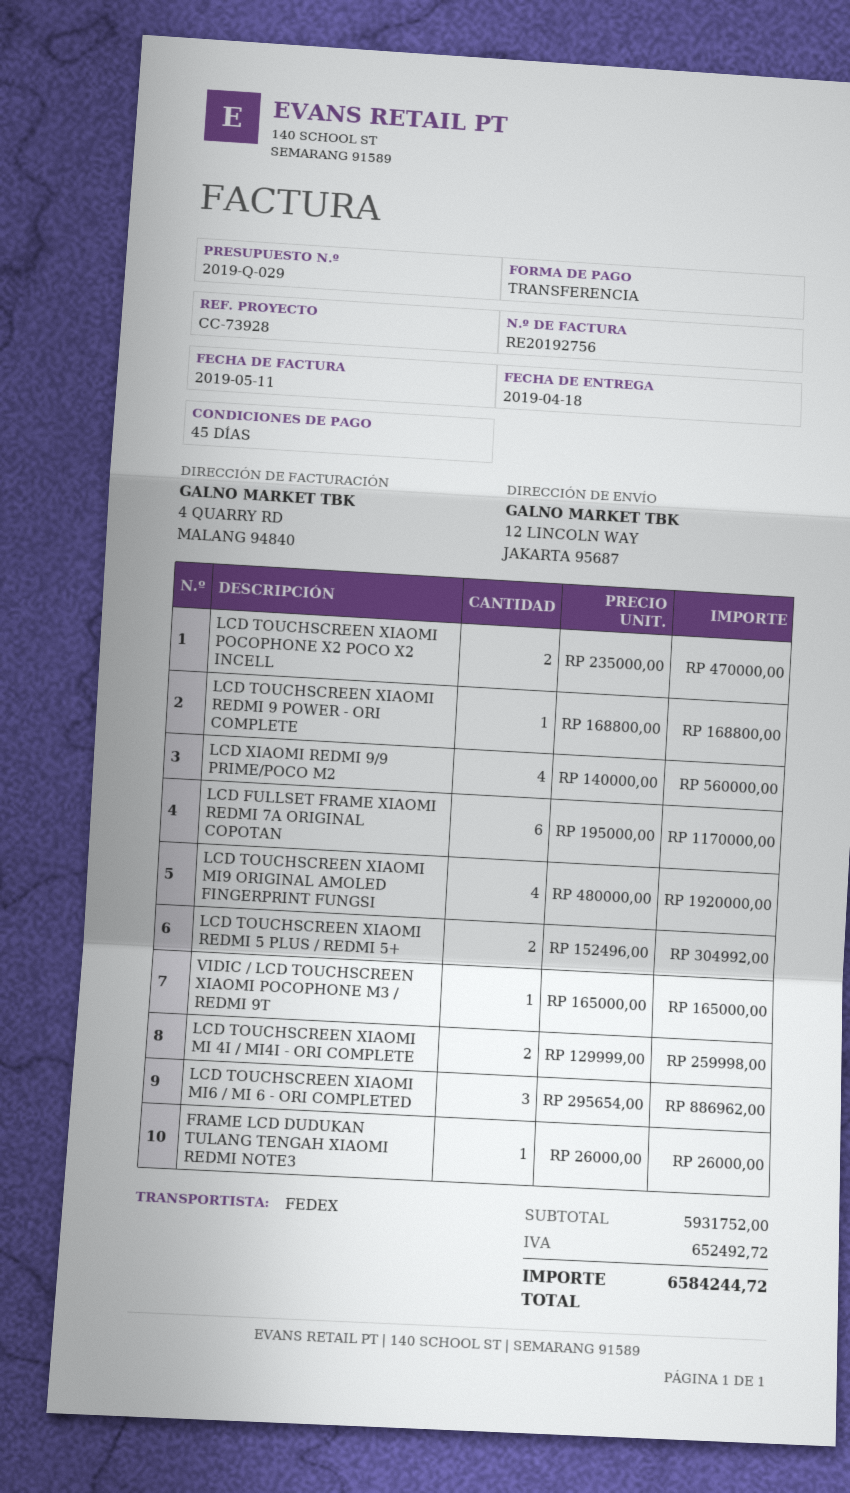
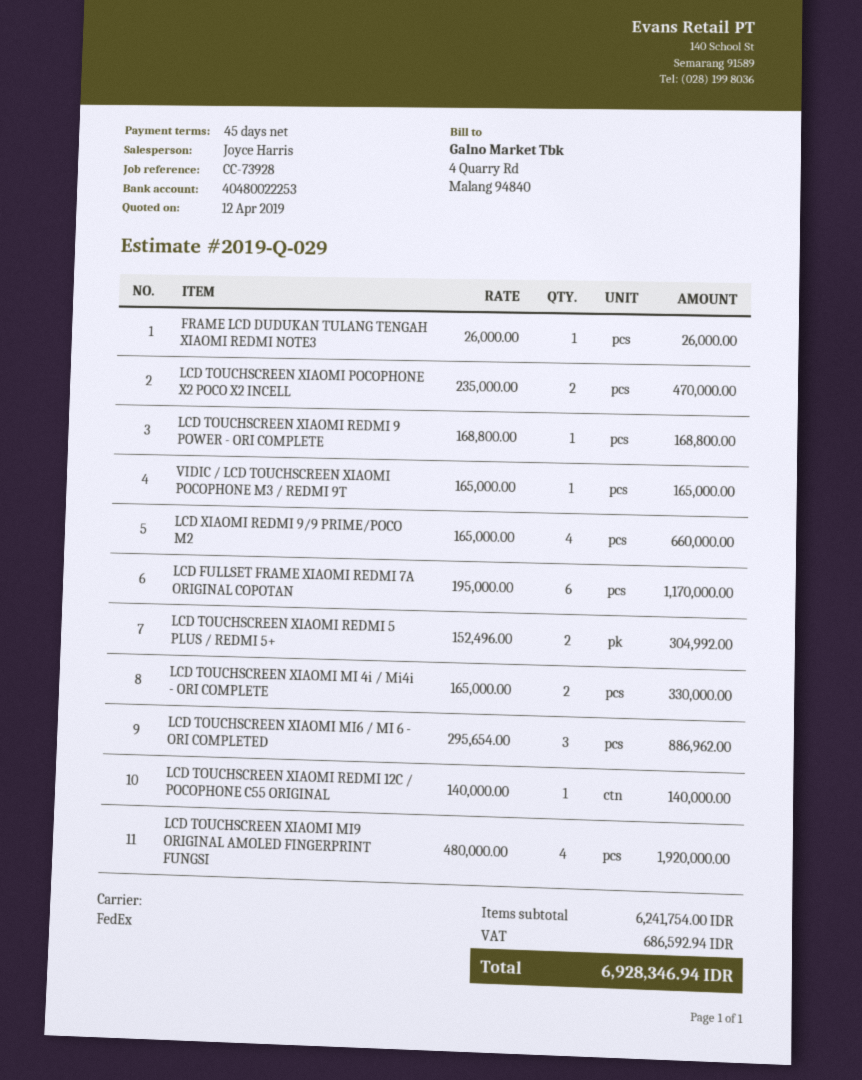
LCD XIAOMI REDMI 9/9 PRIME/POCO M2: 4 x 140000.00 = 560000.00 -> 4 x 165000.00 = 660000.00
LCD TOUCHSCREEN XIAOMI MI 4I / MI4I - ORI COMPLETE: 2 x 129999.00 = 259998.00 -> 2 x 165000.00 = 330000.00
LCD TOUCHSCREEN XIAOMI REDMI 12C / POCOPHONE C55 ORIGINAL: none -> 1 x 140000.00 = 140000.00
subtotal: 5931752.00 -> 6241754.00
tax: 652492.72 -> 686592.94
total: 6584244.72 -> 6928346.94

